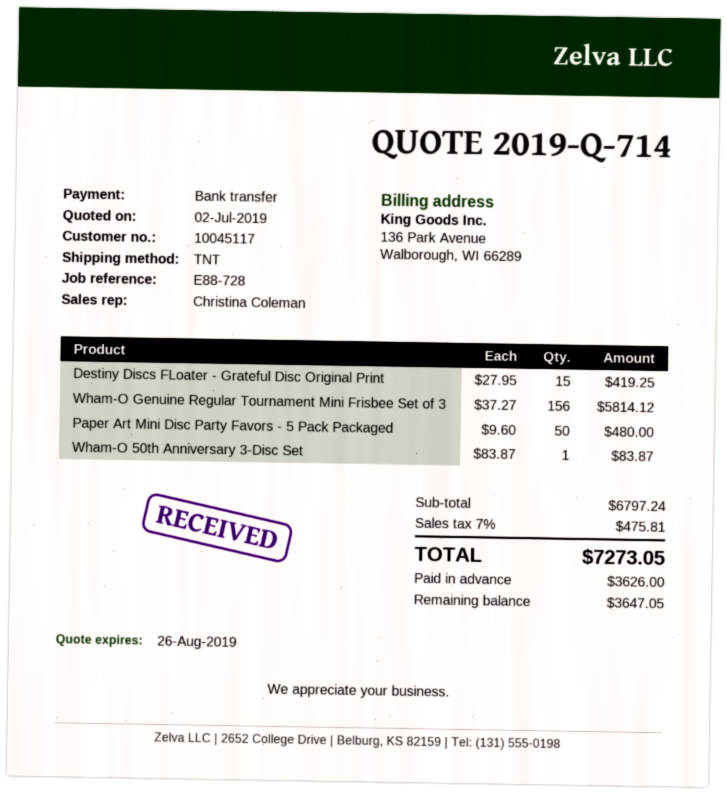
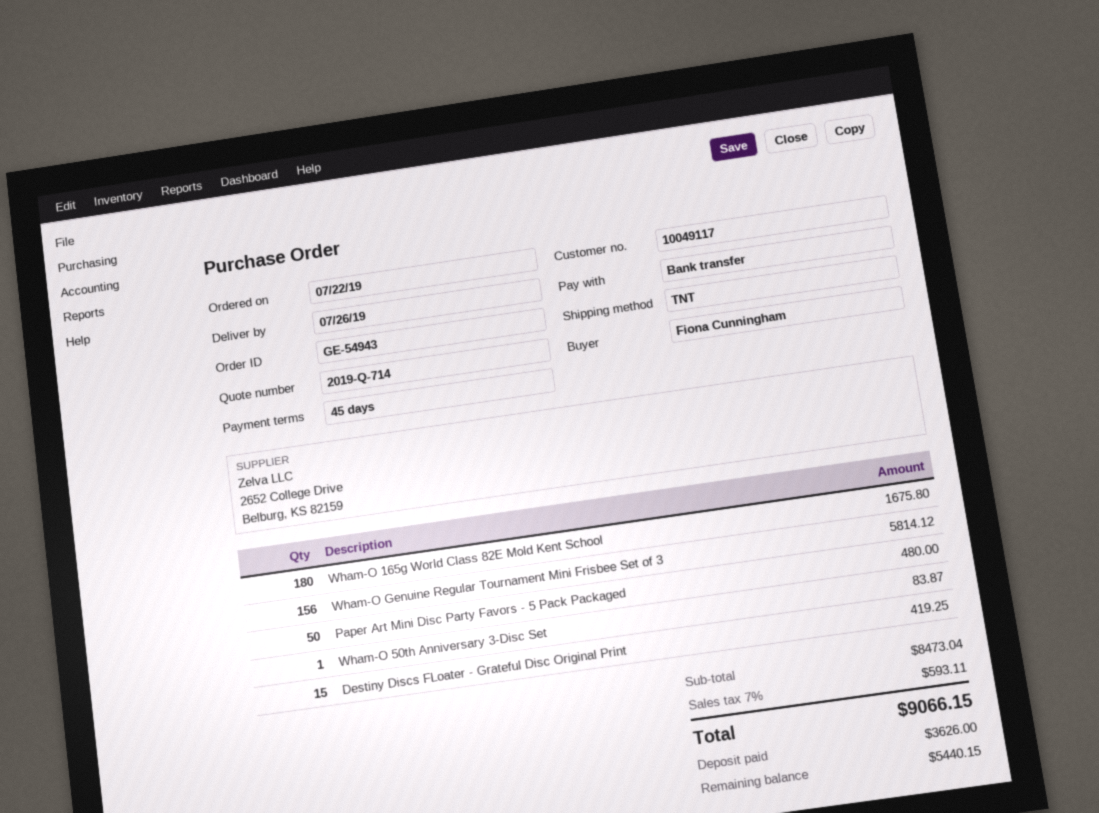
customer number: 10045117 -> 10049117
Wham-O 165g World Class 82E Mold Kent School: none -> 180 for 1675.80
subtotal: 6797.24 -> 8473.04
tax: 7% = 475.81 -> 7% = 593.11
total: 7273.05 -> 9066.15
balance: 3647.05 -> 5440.15

